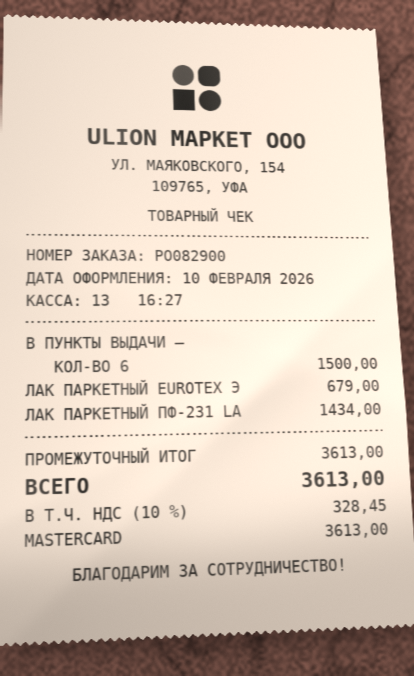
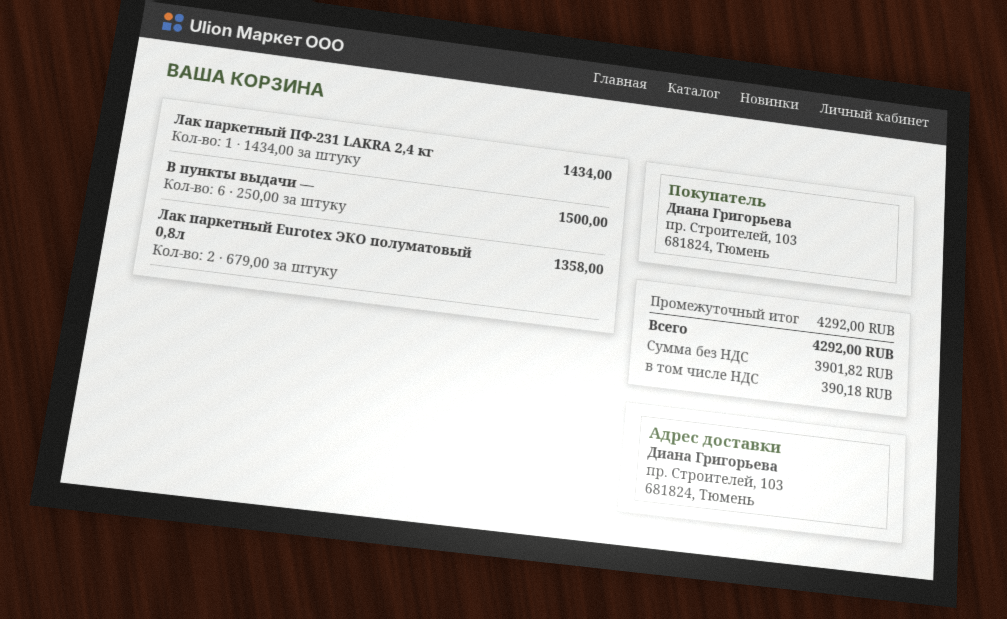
ЛАК ПАРКЕТНЫЙ EUROTEX Э: 1 for 679.00 -> 2 for 1358.00
subtotal: 3613.00 -> 4292.00
tax: 328.45 -> 390.18
total: 3613.00 -> 4292.00

